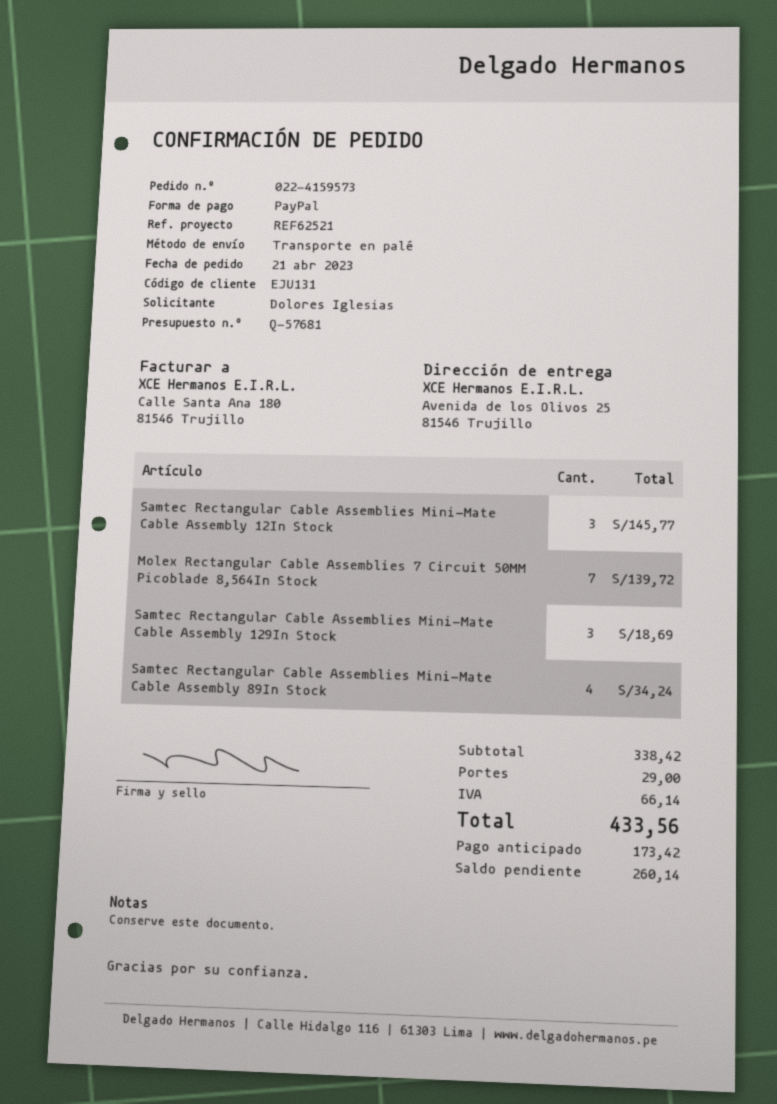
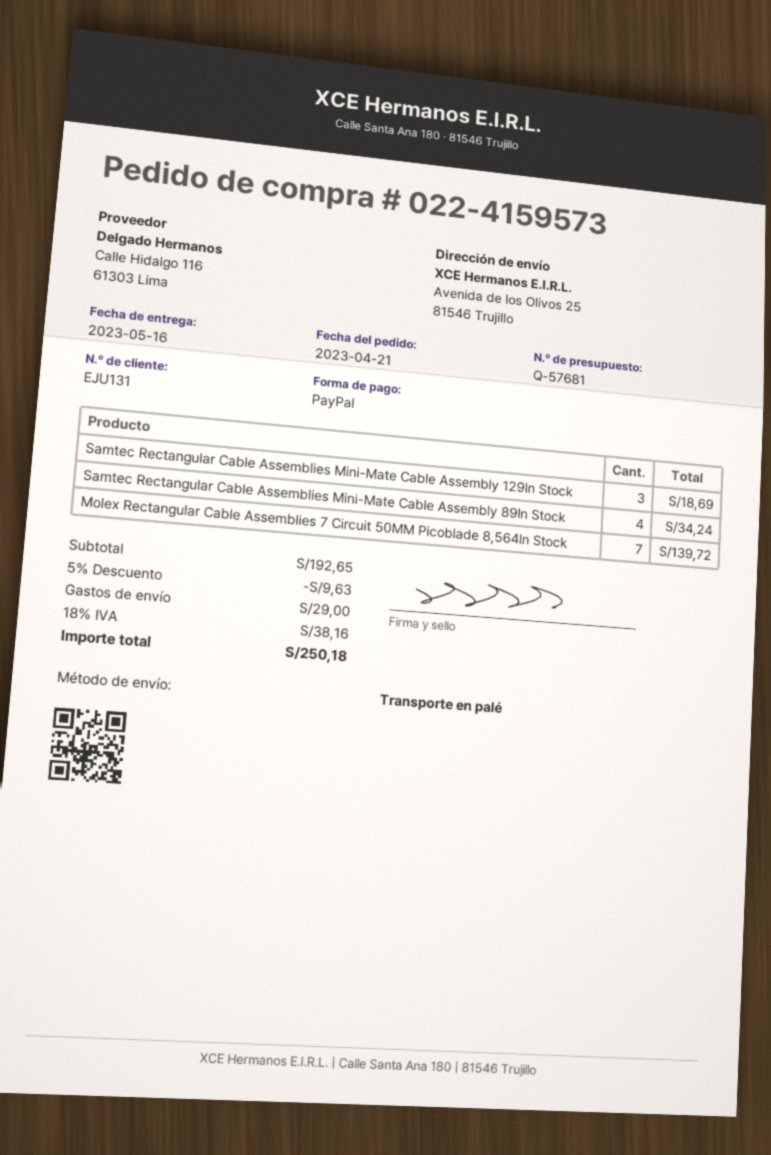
Samtec Rectangular Cable Assemblies Mini-Mate Cable Assembly 12In Stock: 3 for 145.77 -> none
subtotal: 338.42 -> 192.65
discount: none -> 5% = 9.63
tax: 66.14 -> 38.16
total: 433.56 -> 250.18

